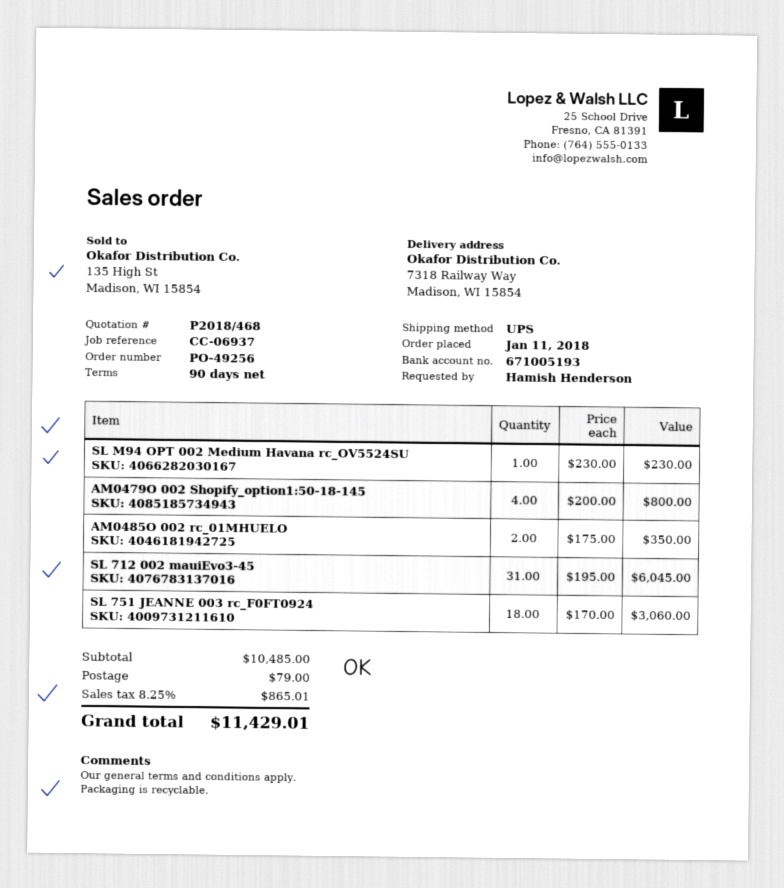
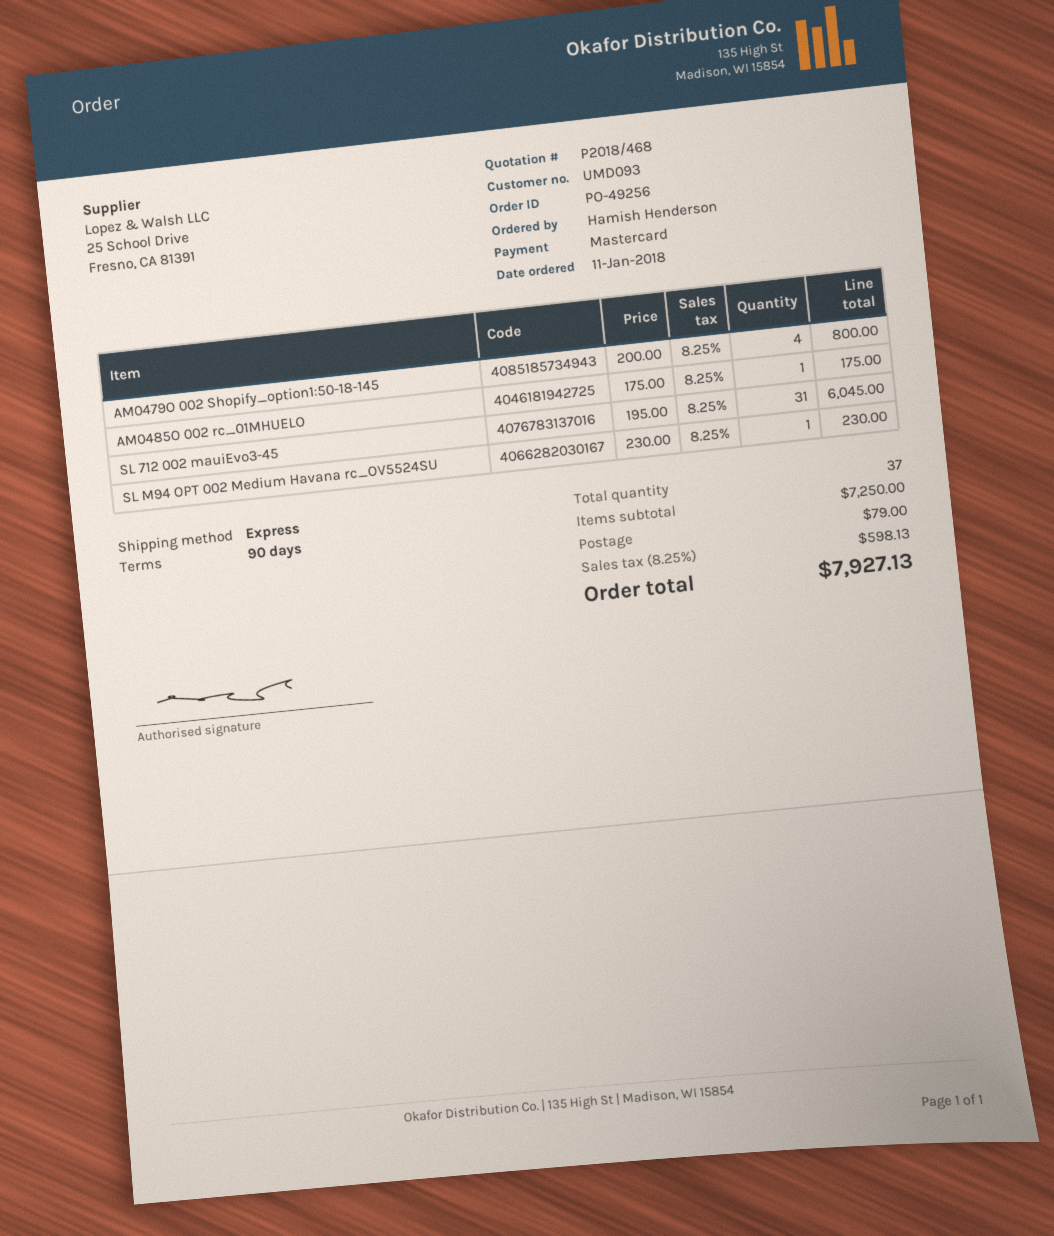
shipping method: UPS -> express
AM0485O 002 rc_01MHUELO: 2 x 175.00 = 350.00 -> 1 x 175.00 = 175.00
SL 751 JEANNE 003 rc_F0FT0924: 18 x 170.00 = 3060.00 -> none
subtotal: 10485.00 -> 7250.00
tax: 8.25% = 865.01 -> 8.25% = 598.13
total: 11429.01 -> 7927.13

